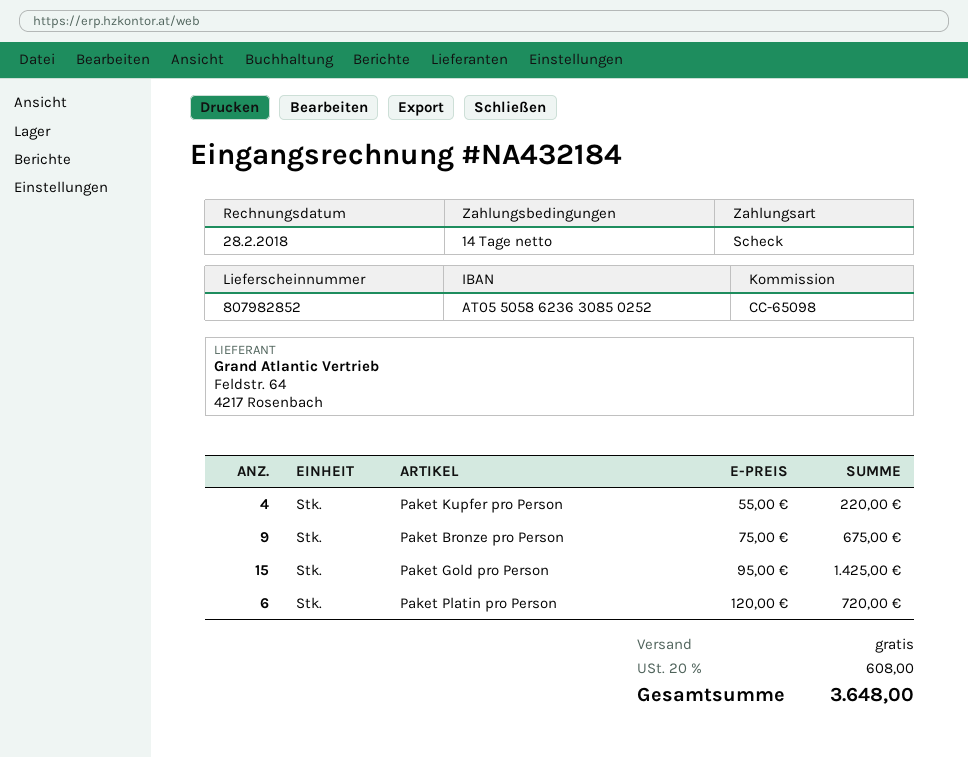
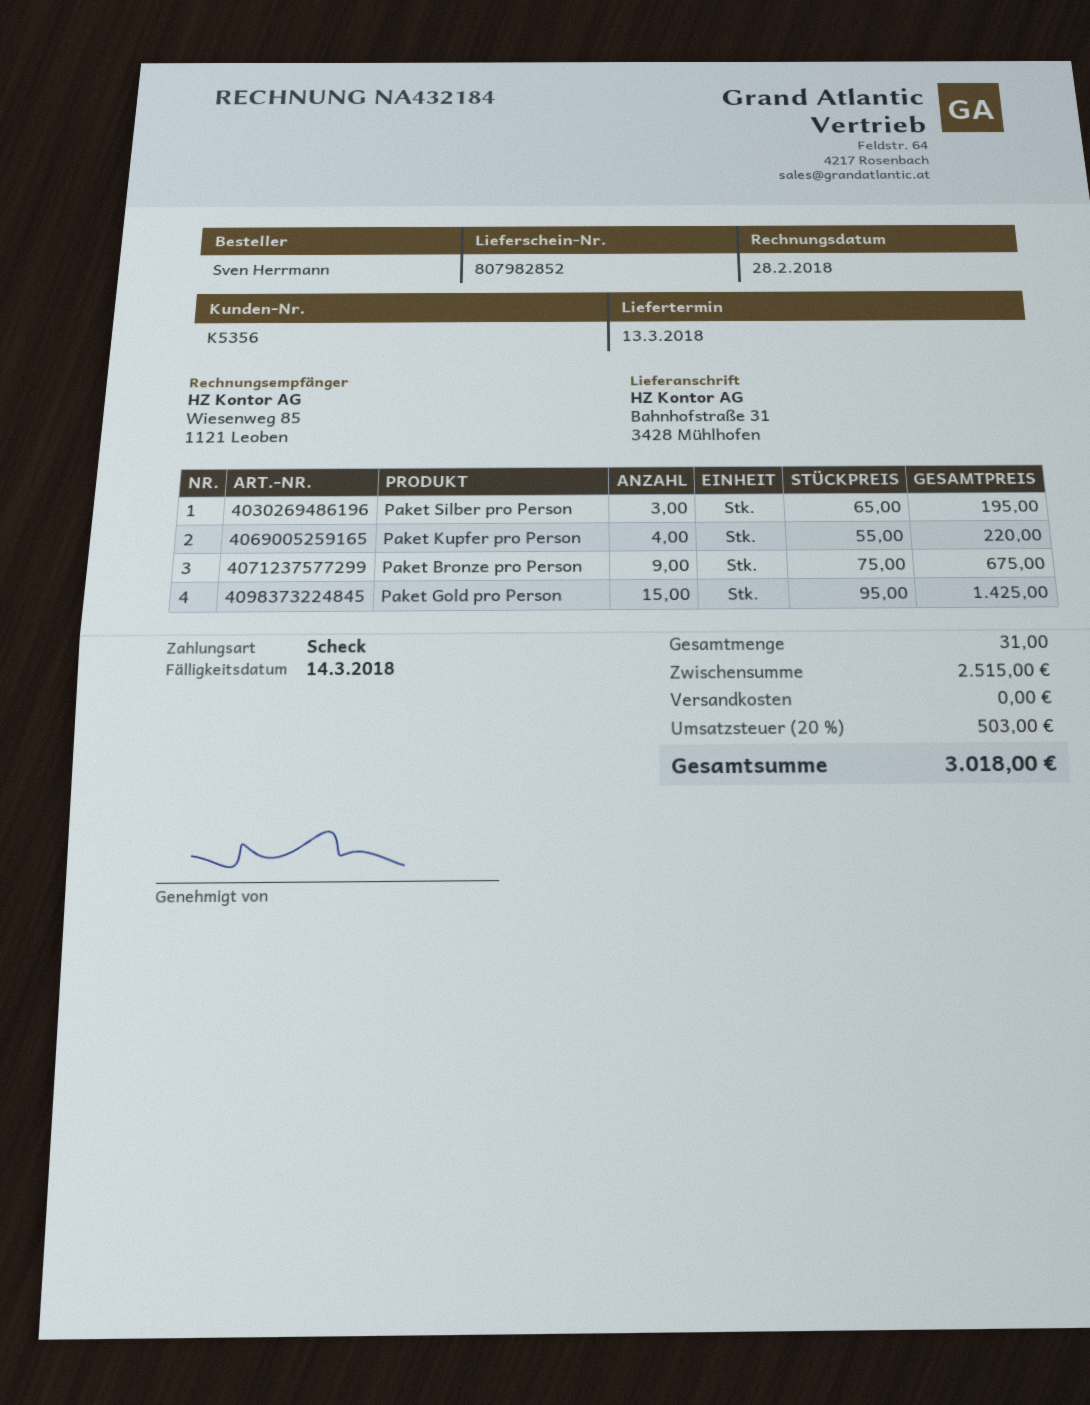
Paket Platin pro Person: 6 x 120.00 = 720.00 -> none
Paket Silber pro Person: none -> 3 x 65.00 = 195.00
tax: 20% = 608.00 -> 20% = 503.00
total: 3648.00 -> 3018.00

